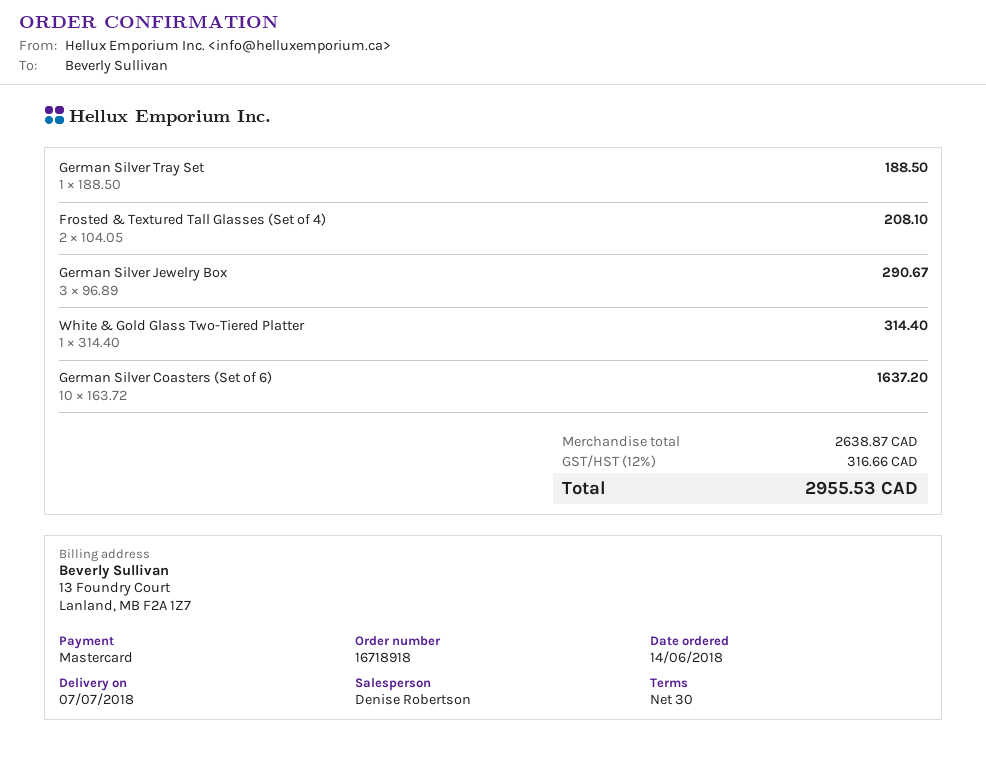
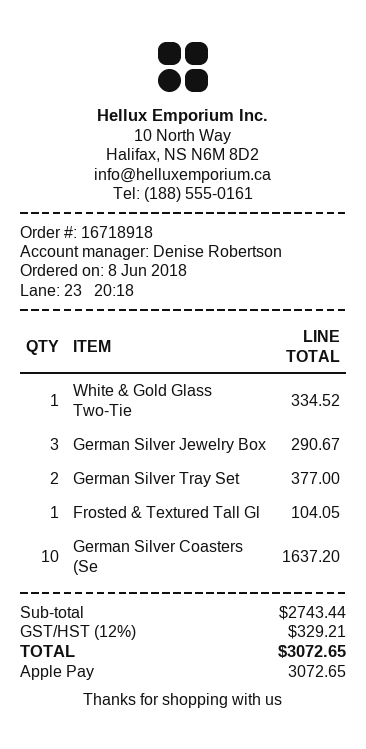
order date: 2018-06-14 -> 2018-06-08
payment method: Mastercard -> Apple Pay
German Silver Tray Set: 1 for 188.50 -> 2 for 377.00
Frosted & Textured Tall Glasses (Set of 4): 2 for 208.10 -> 1 for 104.05
White & Gold Glass Two-Tiered Platter: 1 for 314.40 -> 1 for 334.52
subtotal: 2638.87 -> 2743.44
tax: 12% = 316.66 -> 12% = 329.21
total: 2955.53 -> 3072.65

